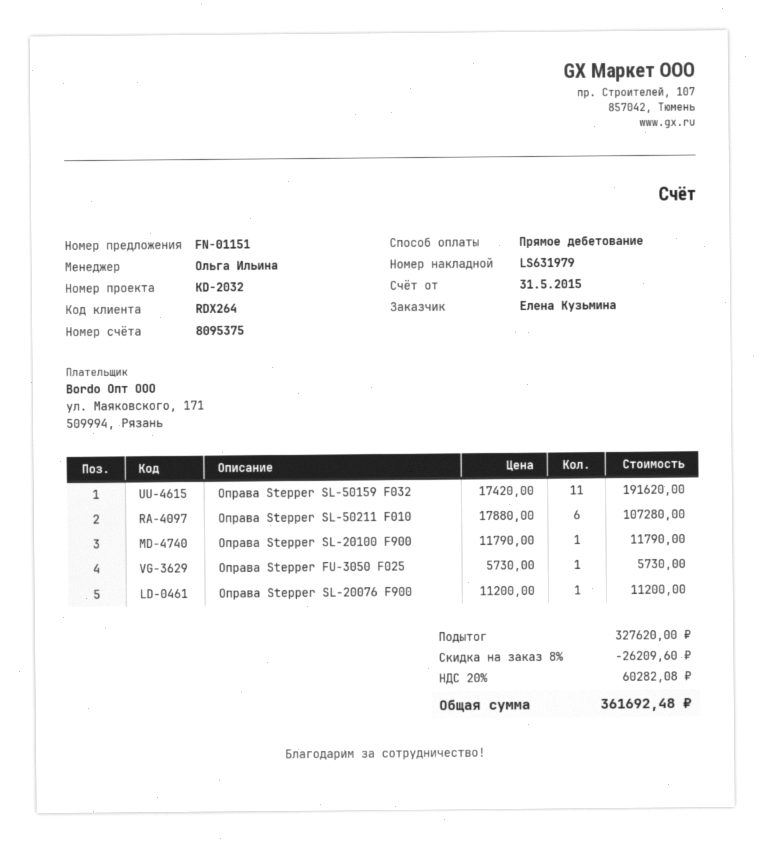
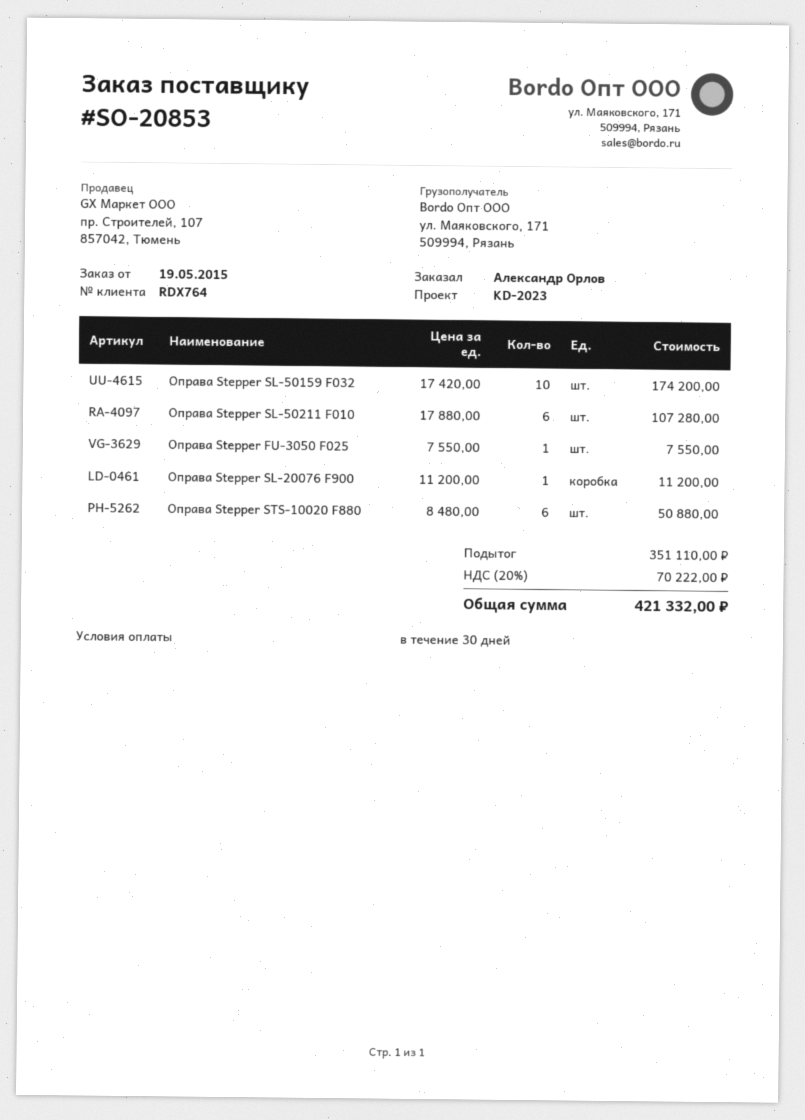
customer number: RDX264 -> RDX764
reference: KD-2032 -> KD-2023
ordered by: Елена Кузьмина -> Александр Орлов
Оправа Stepper SL-50159 F032: 11 x 17420.00 = 191620.00 -> 10 x 17420.00 = 174200.00
Оправа Stepper SL-20100 F900: 1 x 11790.00 = 11790.00 -> none
Оправа Stepper FU-3050 F025: 1 x 5730.00 = 5730.00 -> 1 x 7550.00 = 7550.00
Оправа Stepper STS-10020 F880: none -> 6 x 8480.00 = 50880.00
subtotal: 327620.00 -> 351110.00
discount: 8% = 26209.60 -> none
tax: 20% = 60282.08 -> 20% = 70222.00
total: 361692.48 -> 421332.00

